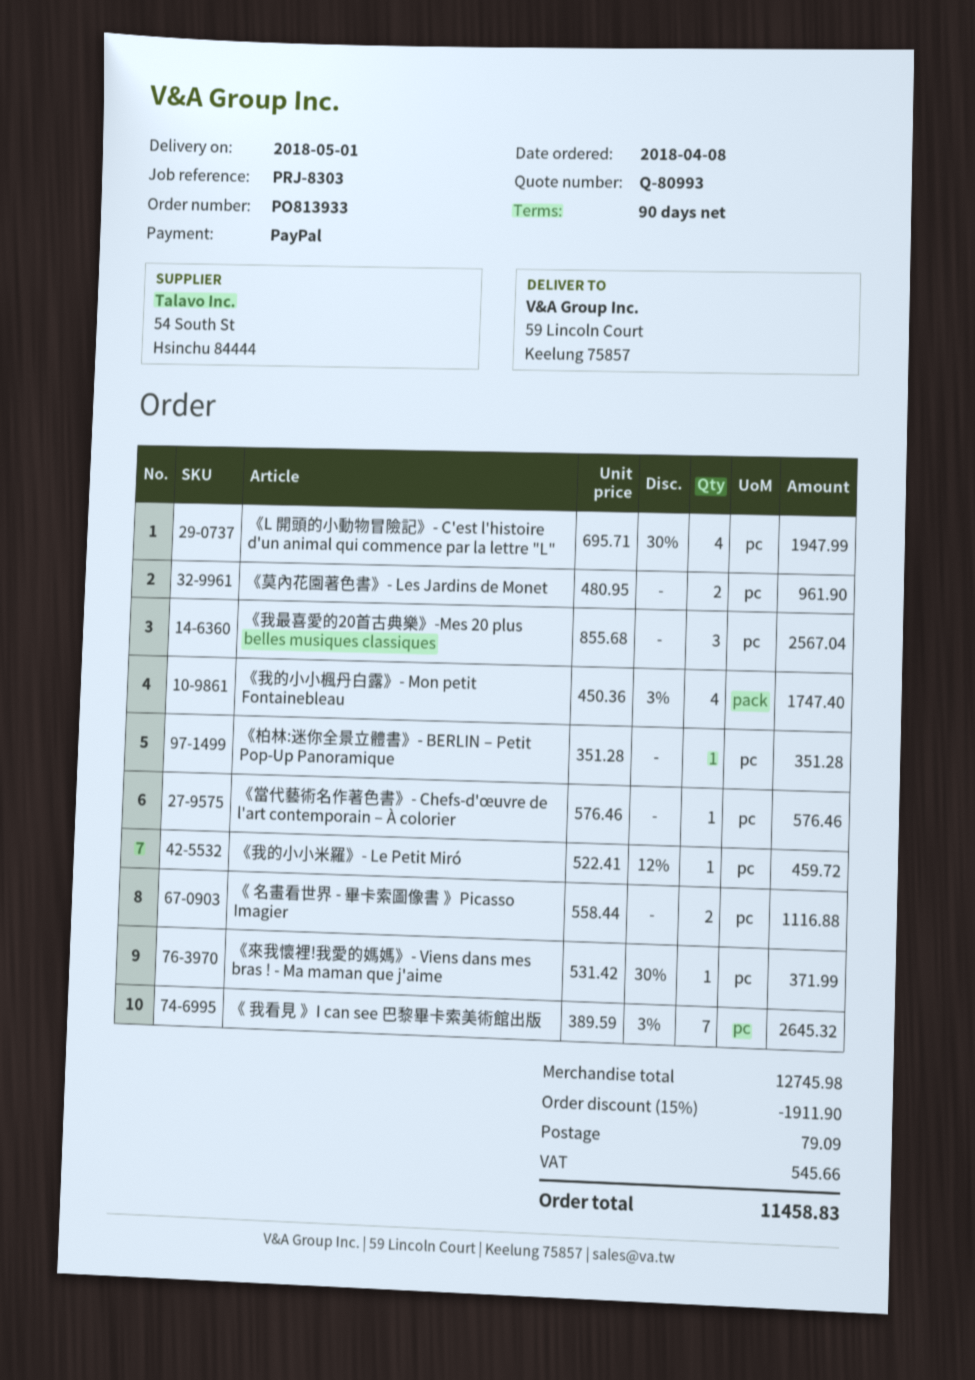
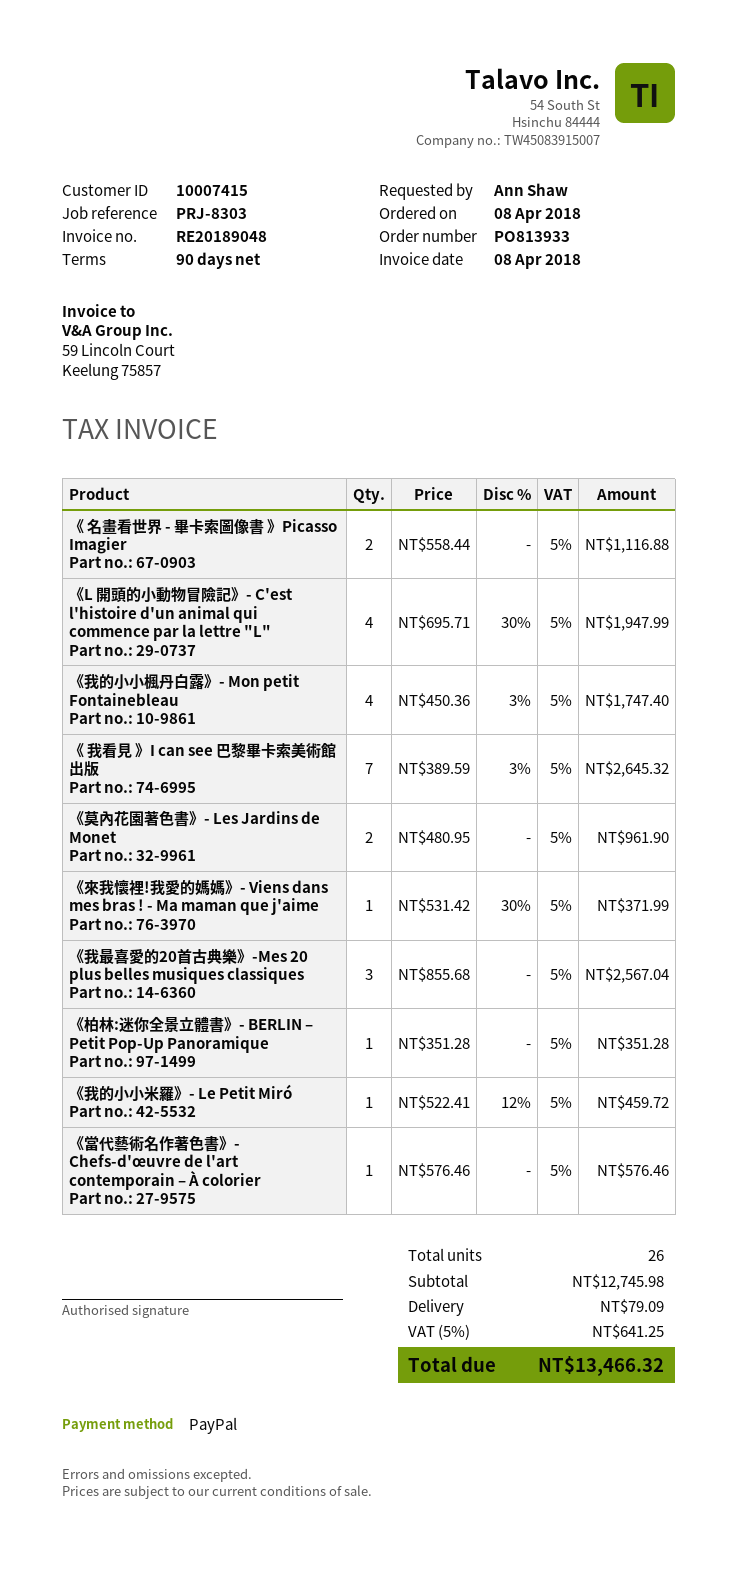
discount: 15% = 1911.90 -> none
tax: 545.66 -> 641.25
total: 11458.83 -> 13466.32

